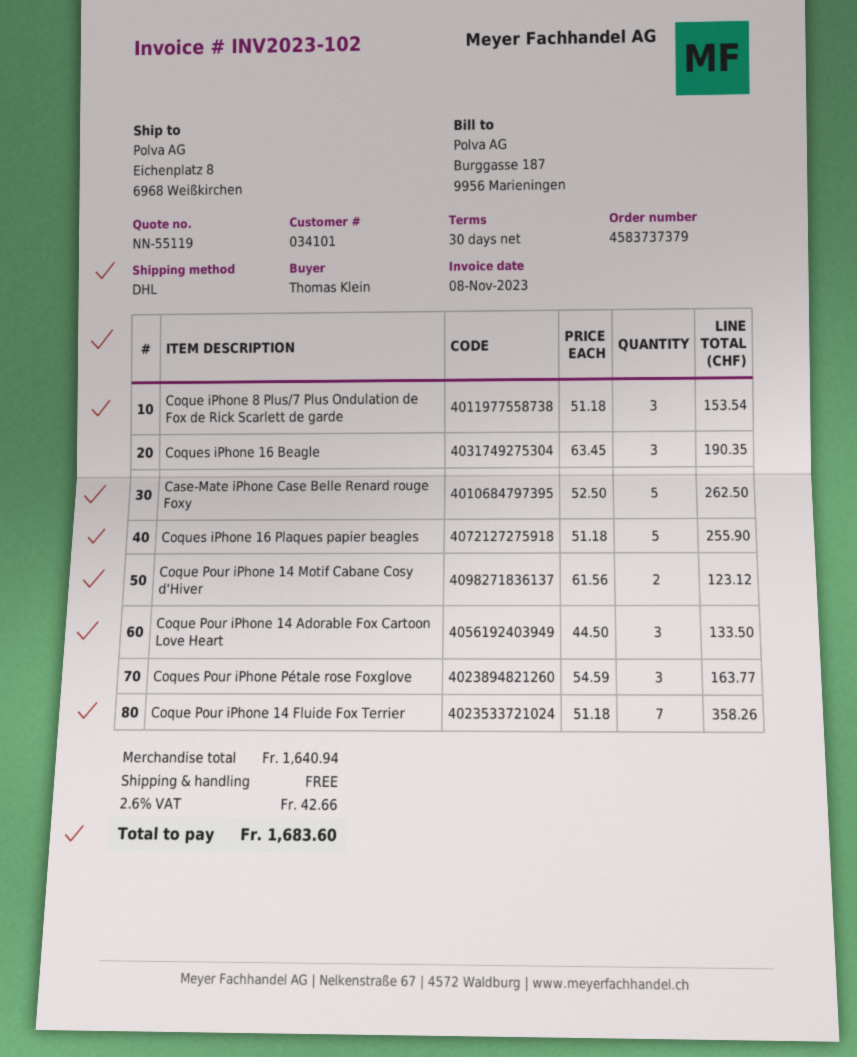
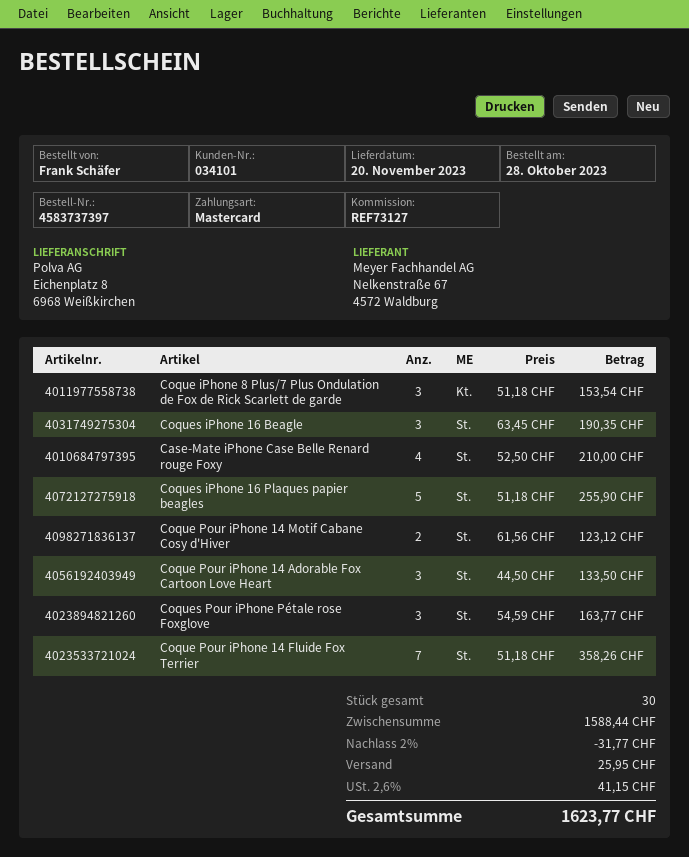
order number: 4583737379 -> 4583737397
ordered by: Thomas Klein -> Frank Schäfer
Case-Mate iPhone Case Belle Renard rouge Foxy: 5 x 52.50 = 262.50 -> 4 x 52.50 = 210.00
subtotal: 1640.94 -> 1588.44
discount: none -> 2% = 31.77
shipping: 0.00 -> 25.95
tax: 2.6% = 42.66 -> 2.6% = 41.15
total: 1683.60 -> 1623.77

